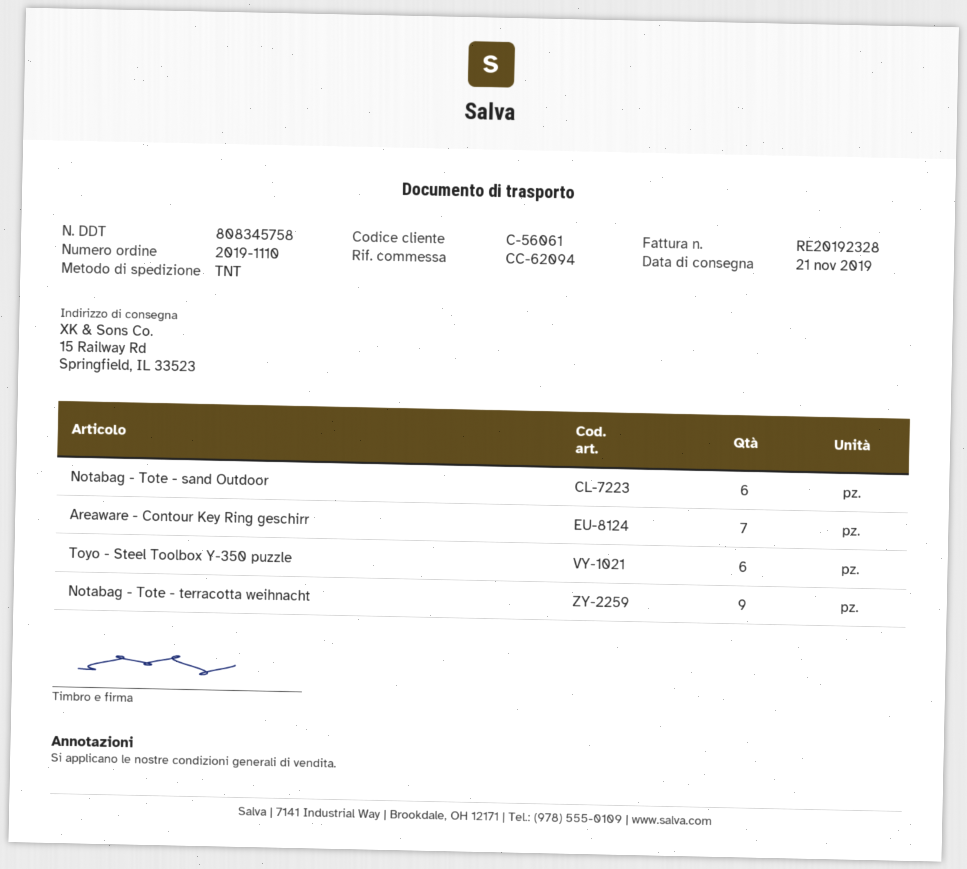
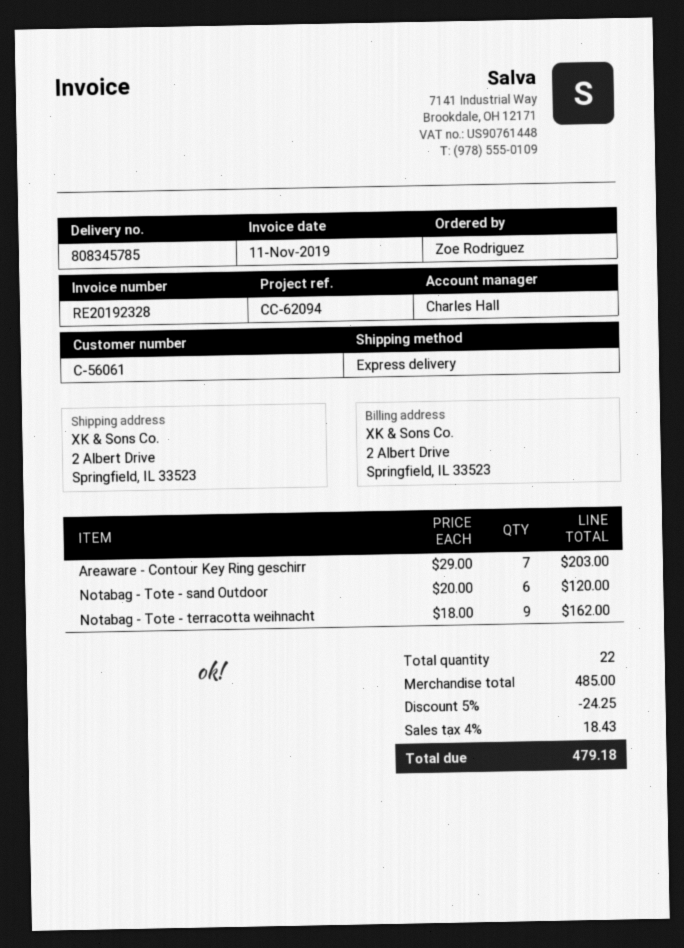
delivery note number: 808345758 -> 808345785
shipping method: TNT -> express
ship to: 15 Railway Rd, Springfield, IL 33523 -> 2 Albert Drive, Springfield, IL 33523
Toyo - Steel Toolbox Y-350 puzzle: 6 -> none

